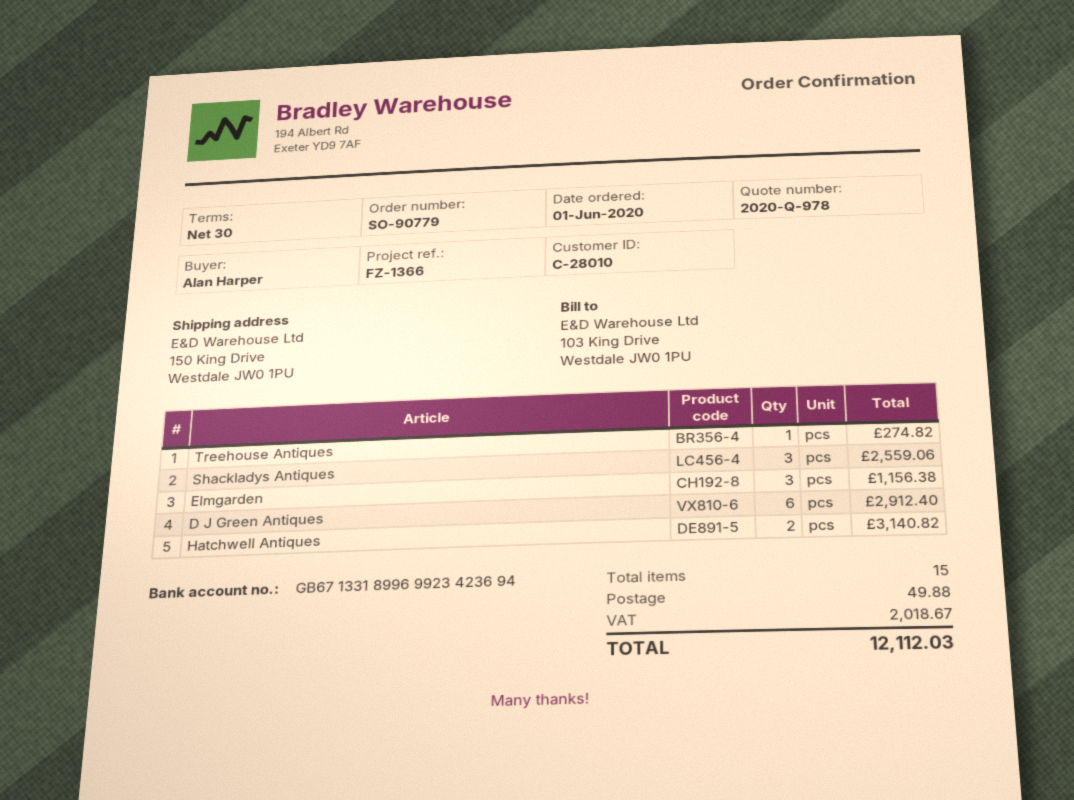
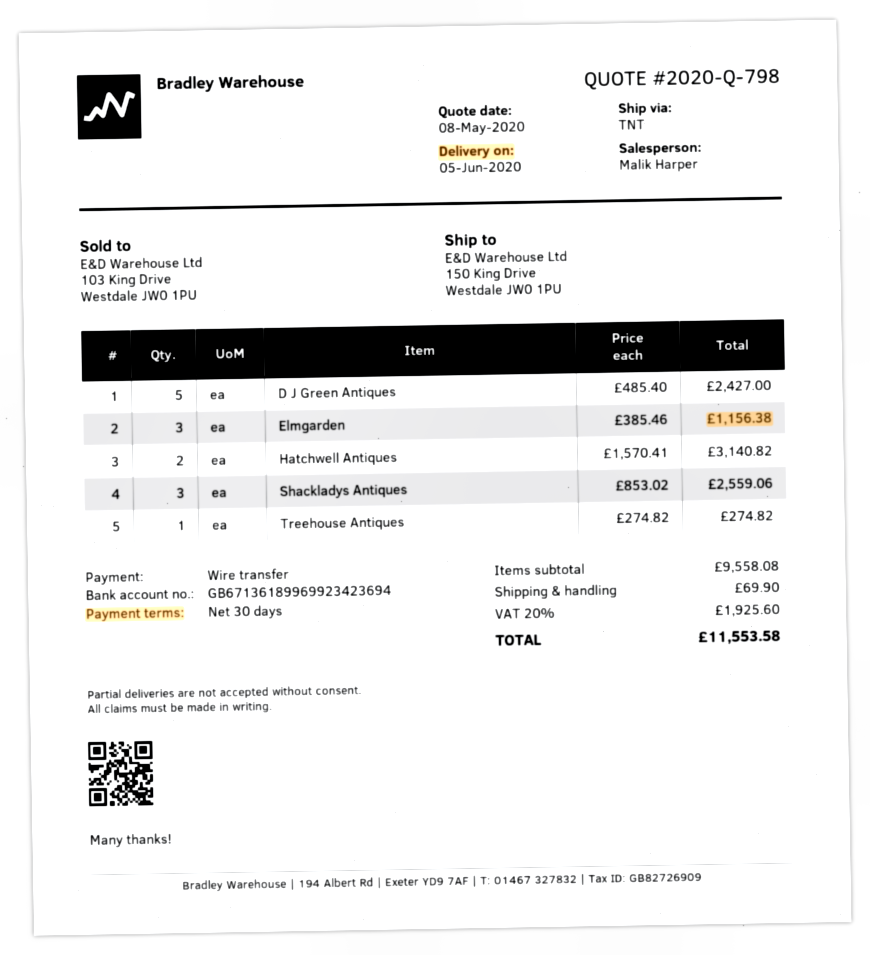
quote number: 2020-Q-978 -> 2020-Q-798
bank account: GB67133189969923423694 -> GB67136189969923423694
D J Green Antiques: 6 for 2912.40 -> 5 for 2427.00
shipping: 49.88 -> 69.90
tax: 2018.67 -> 1925.60
total: 12112.03 -> 11553.58

